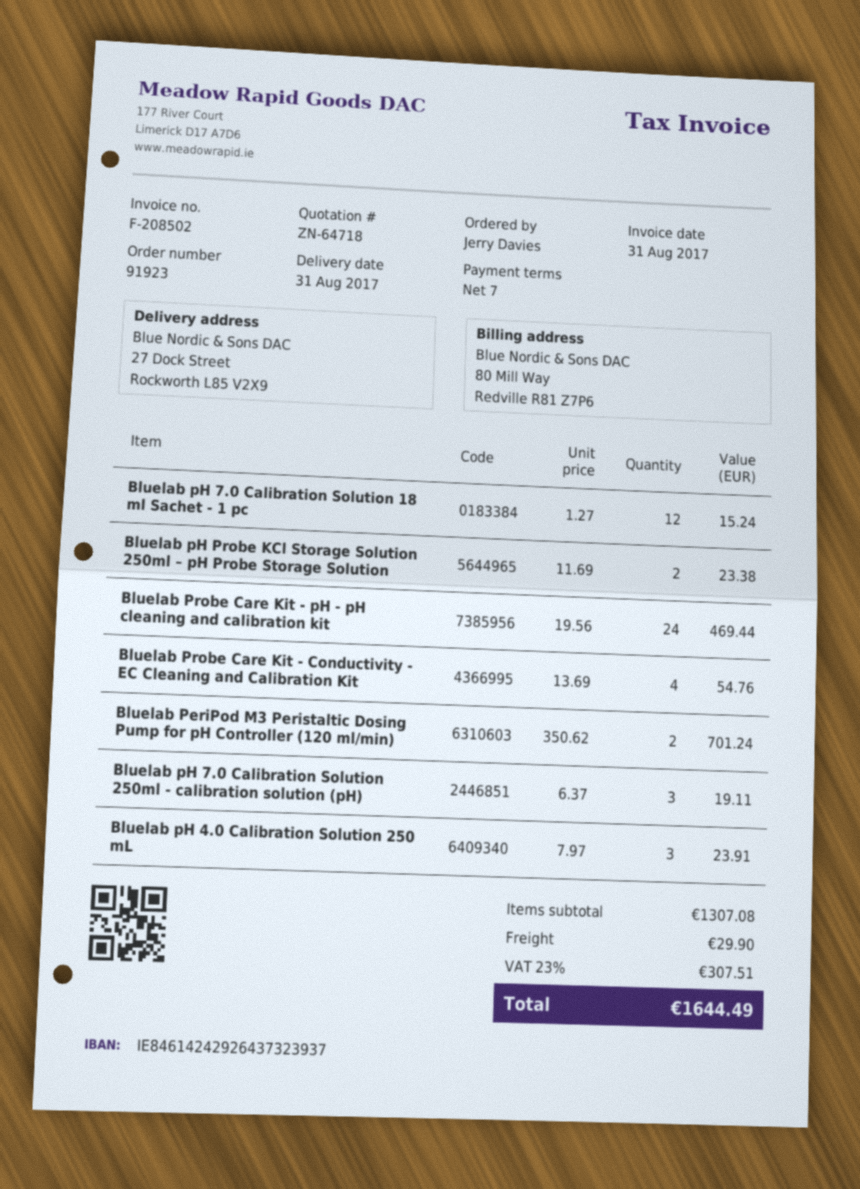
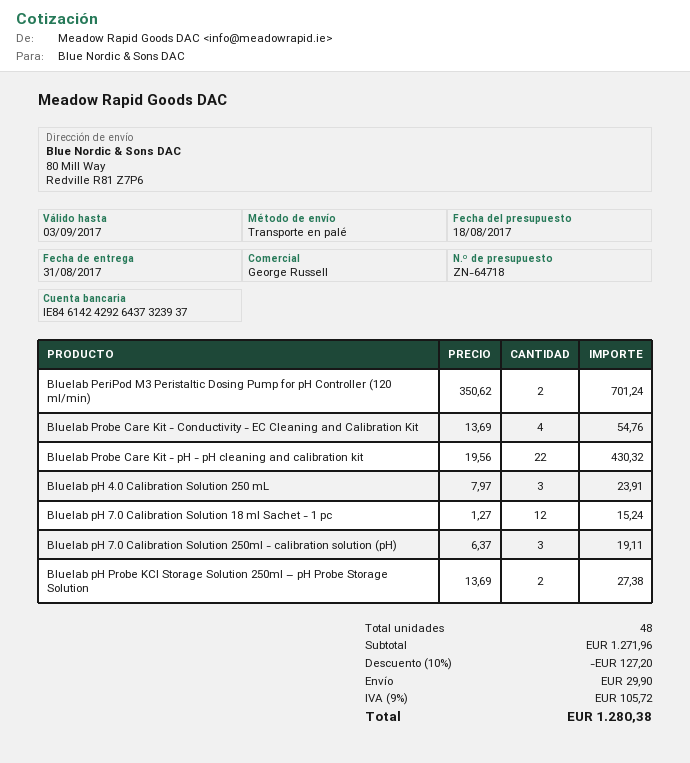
ship to: 27 Dock Street, Rockworth L85 V2X9 -> 80 Mill Way, Redville R81 Z7P6
Bluelab pH Probe KCl Storage Solution 250ml – pH Probe Storage Solution: 2 x 11.69 = 23.38 -> 2 x 13.69 = 27.38
Bluelab Probe Care Kit - pH - pH cleaning and calibration kit: 24 x 19.56 = 469.44 -> 22 x 19.56 = 430.32
subtotal: 1307.08 -> 1271.96
discount: none -> 10% = 127.20
tax: 23% = 307.51 -> 9% = 105.72
total: 1644.49 -> 1280.38

